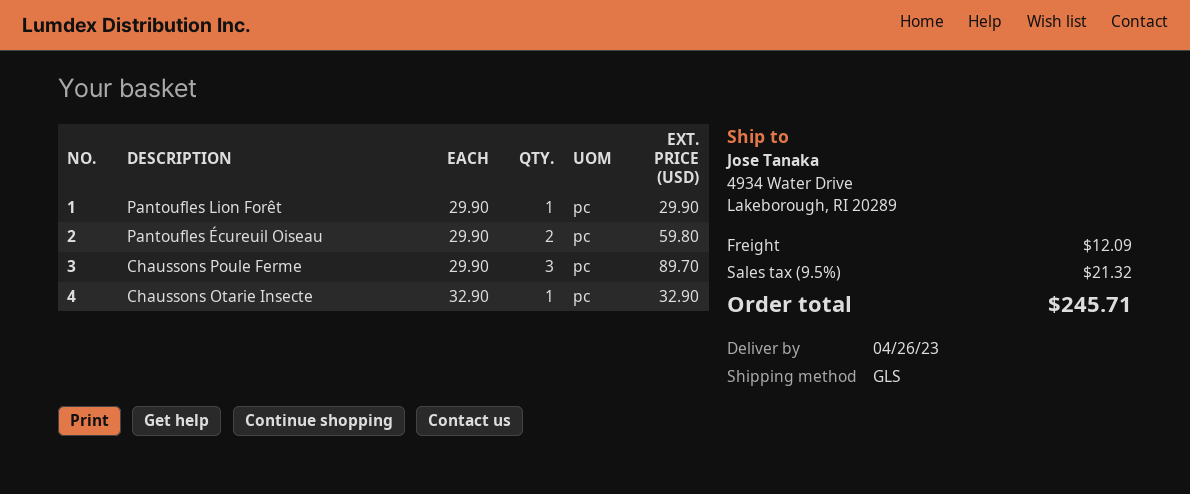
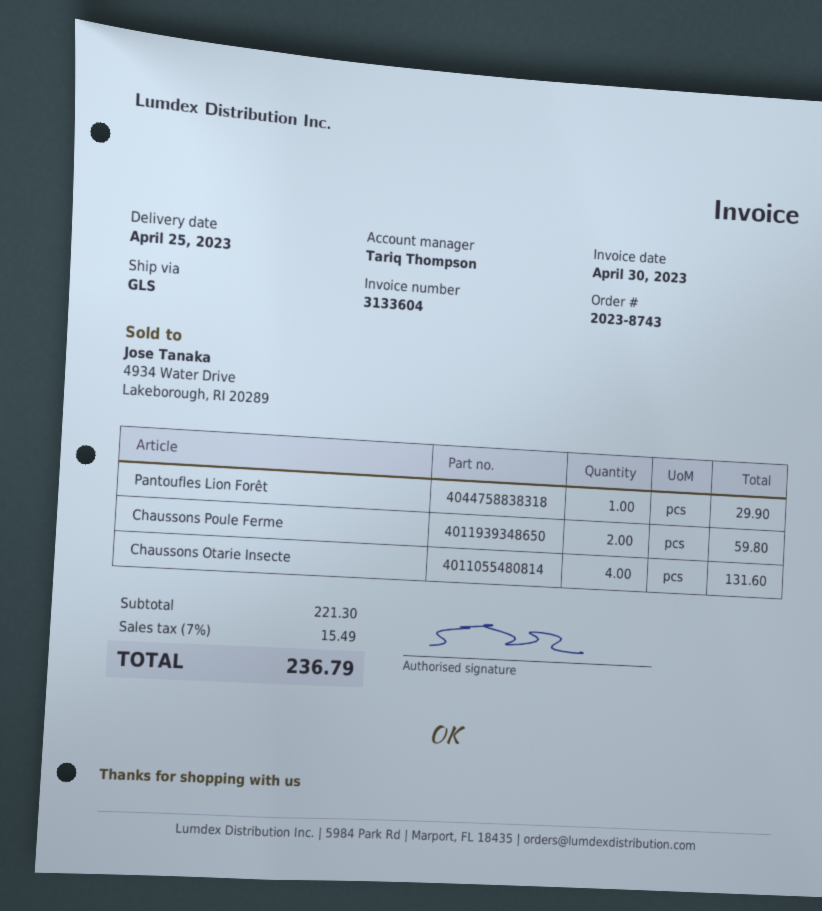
delivery date: 2023-04-26 -> 2023-04-25
Pantoufles Écureuil Oiseau: 2 for 59.80 -> none
Chaussons Poule Ferme: 3 for 89.70 -> 2 for 59.80
Chaussons Otarie Insecte: 1 for 32.90 -> 4 for 131.60
shipping: 12.09 -> none
tax: 9.5% = 21.32 -> 7% = 15.49
total: 245.71 -> 236.79

